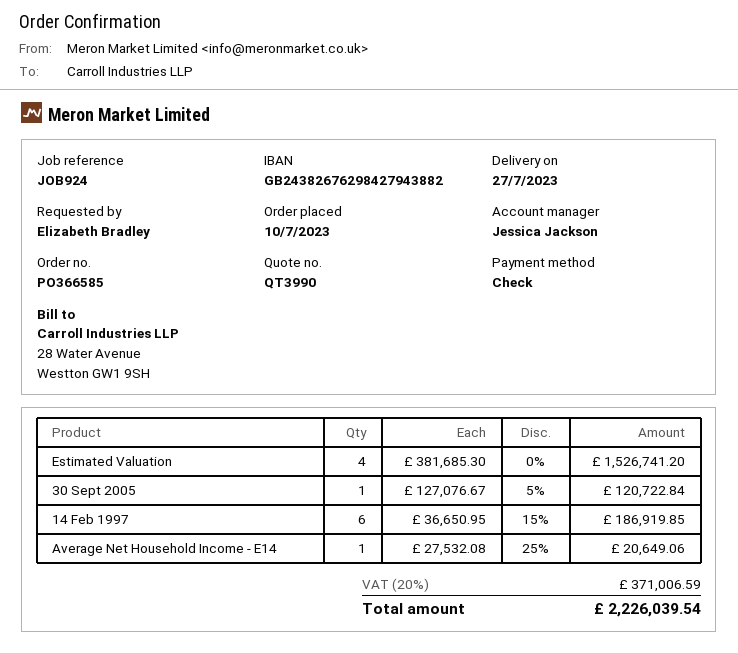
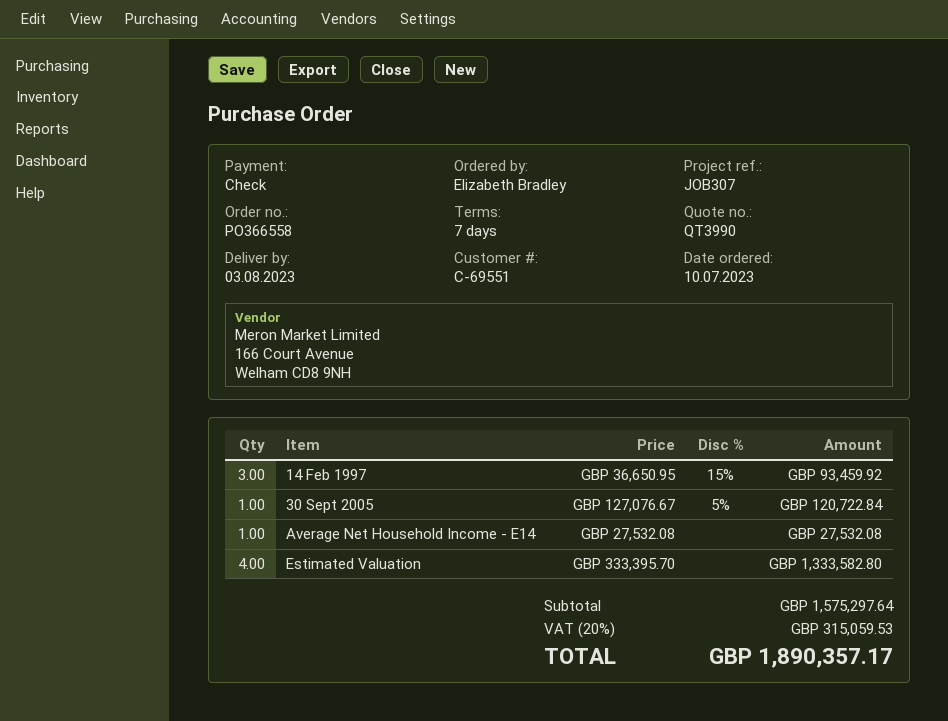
order number: PO366585 -> PO366558
delivery date: 2023-07-27 -> 2023-08-03
reference: JOB924 -> JOB307
Estimated Valuation: 4 x 381685.30 = 1526741.20 -> 4 x 333395.70 = 1333582.80
14 Feb 1997: 6 x 36650.95 - 15% = 186919.85 -> 3 x 36650.95 - 15% = 93459.92
Average Net Household Income - E14: 1 x 27532.08 - 25% = 20649.06 -> 1 x 27532.08 = 27532.08
tax: 20% = 371006.59 -> 20% = 315059.53
total: 2226039.54 -> 1890357.17

